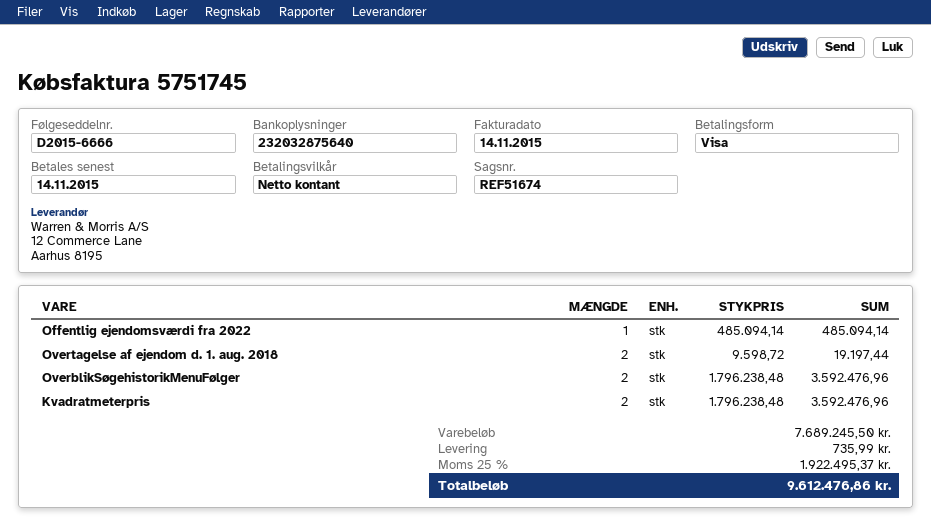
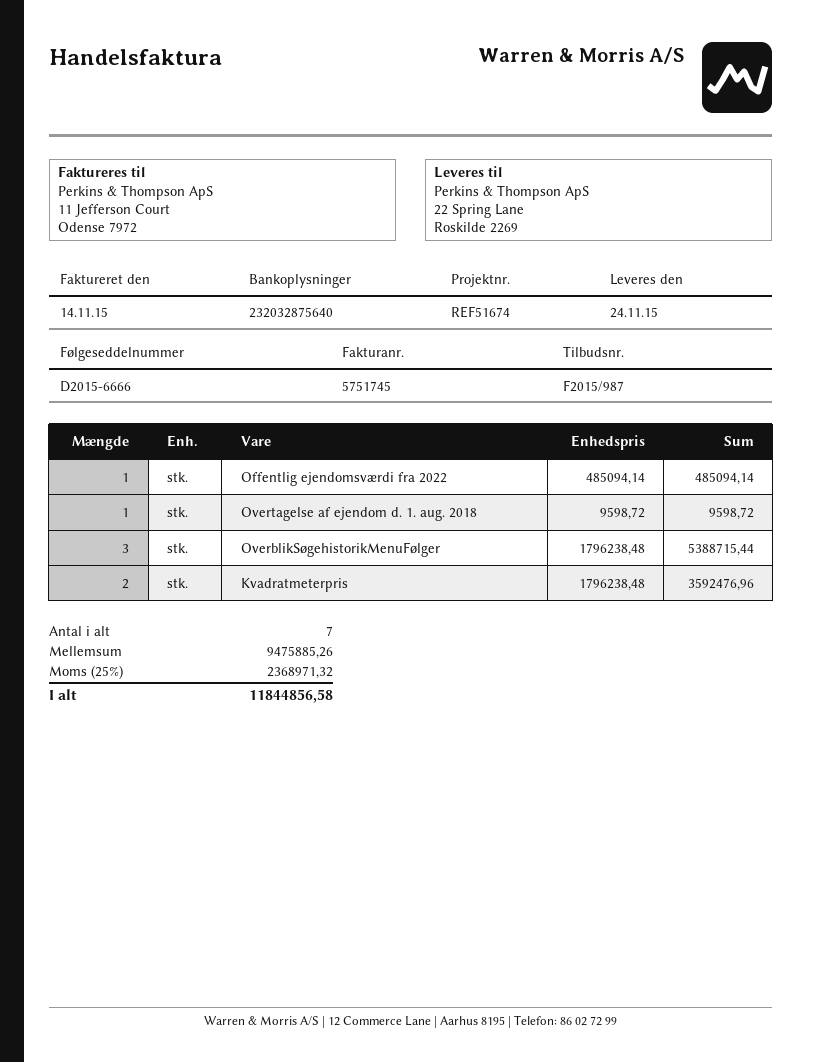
Overtagelse af ejendom d. 1. aug. 2018: 2 x 9598.72 = 19197.44 -> 1 x 9598.72 = 9598.72
OverblikSøgehistorikMenuFølger: 2 x 1796238.48 = 3592476.96 -> 3 x 1796238.48 = 5388715.44
subtotal: 7689245.50 -> 9475885.26
shipping: 735.99 -> none
tax: 25% = 1922495.37 -> 25% = 2368971.32
total: 9612476.86 -> 11844856.58

